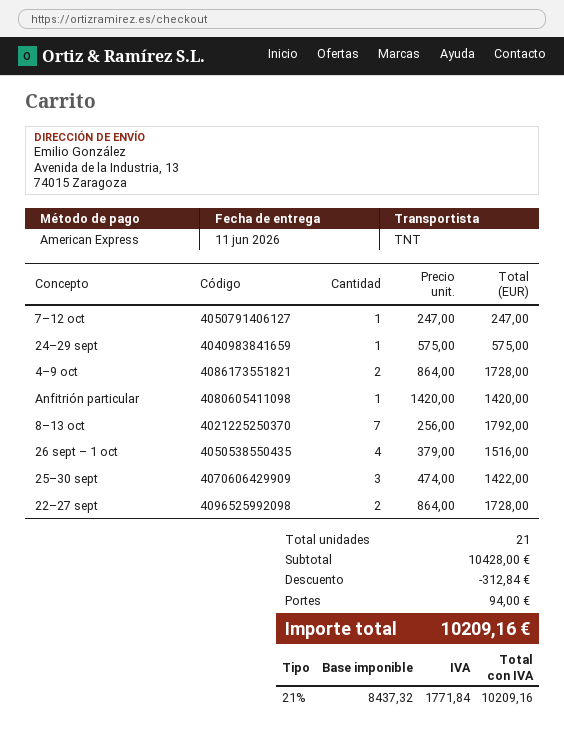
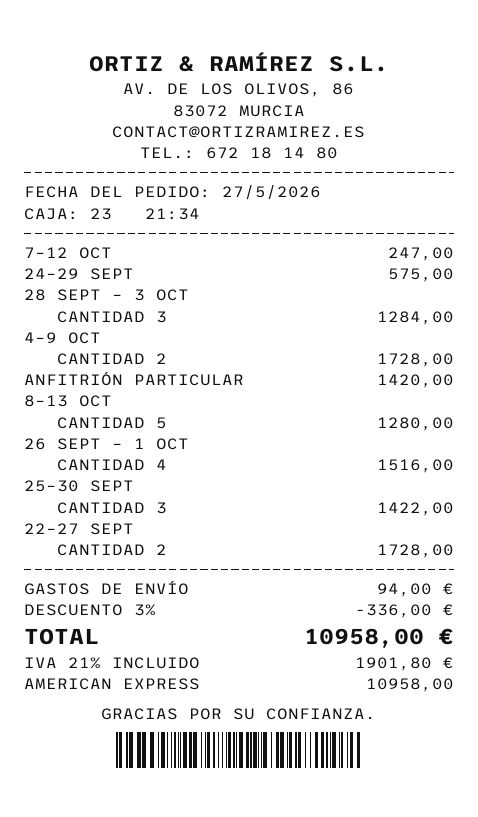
8–13 oct: 7 for 1792.00 -> 5 for 1280.00
28 SEPT – 3 OCT: none -> 3 for 1284.00
discount: 312.84 -> 336.00
tax: 21% = 1771.84 -> 21% = 1901.80
total: 10209.16 -> 10958.00

